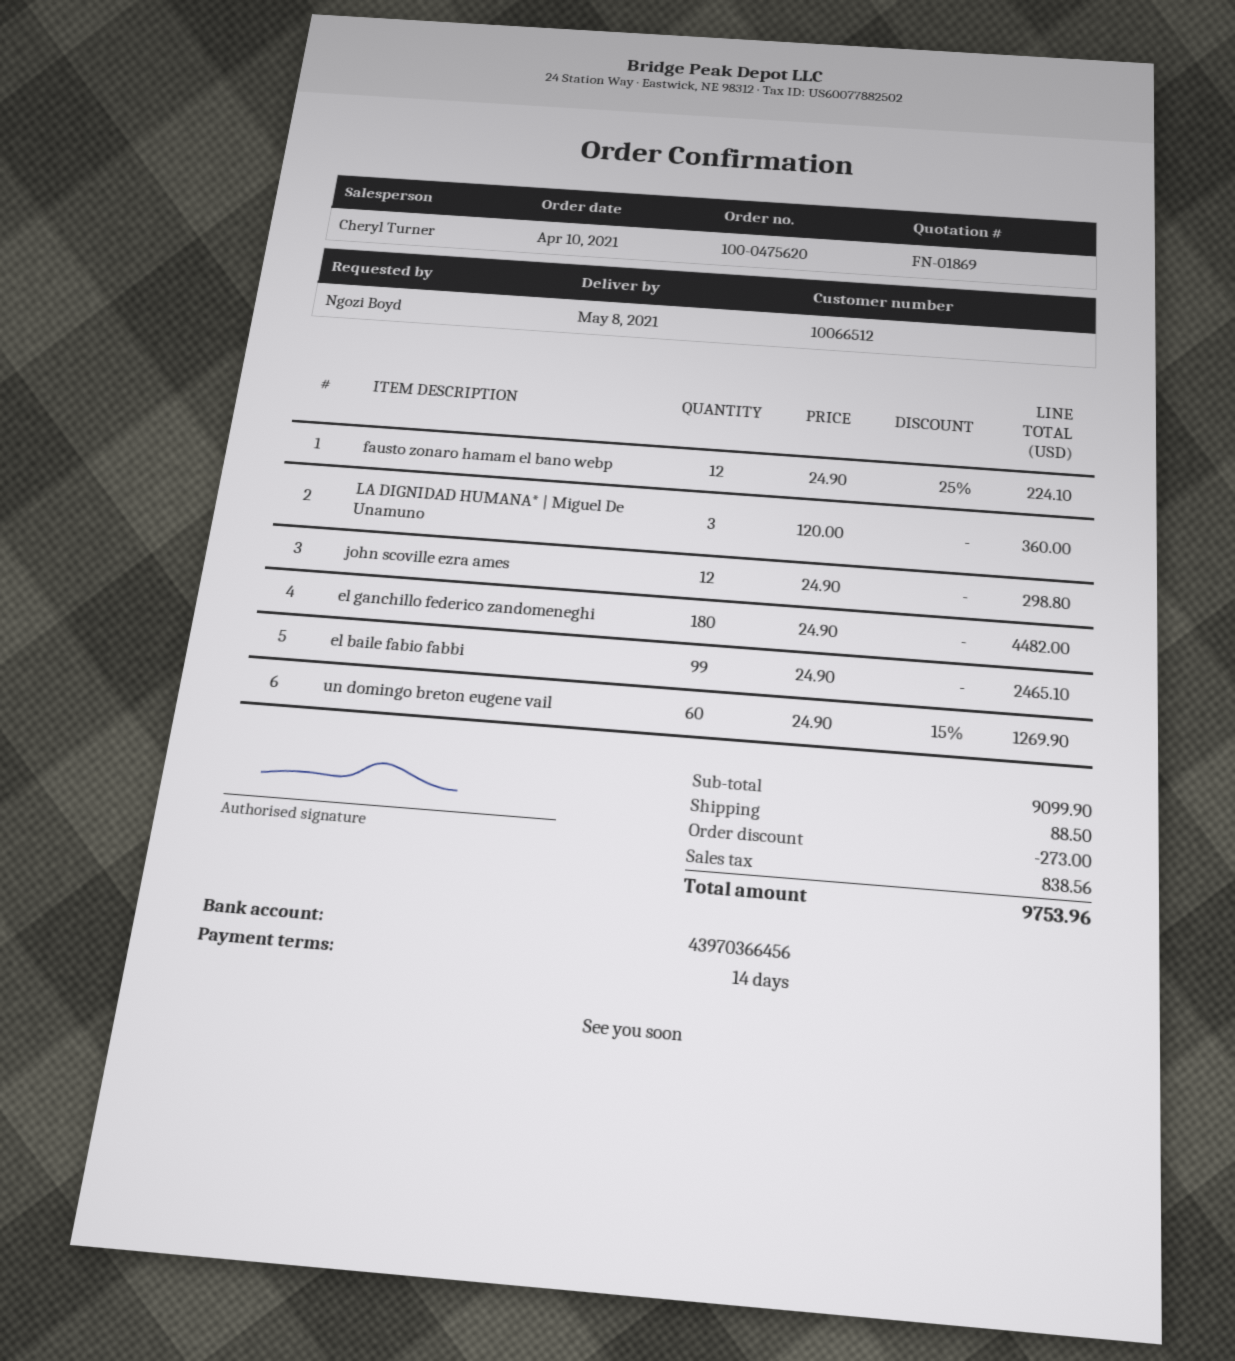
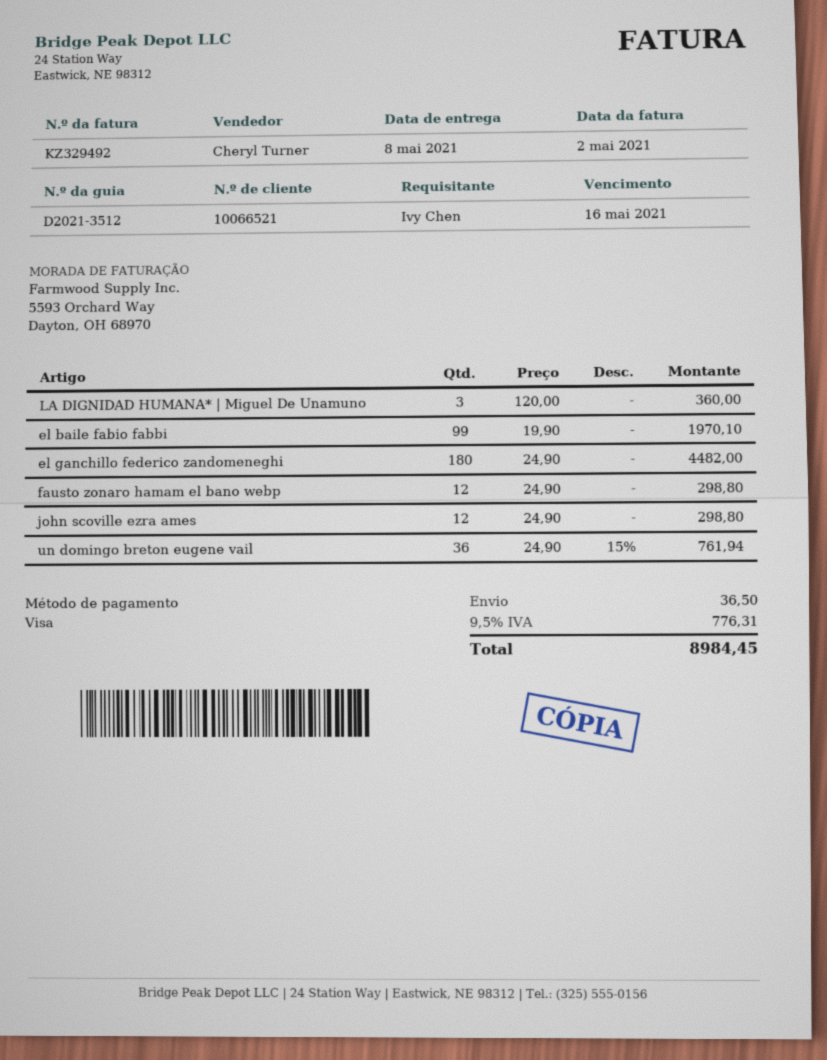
customer number: 10066512 -> 10066521
ordered by: Ngozi Boyd -> Ivy Chen
fausto zonaro hamam el bano webp: 12 x 24.90 - 25% = 224.10 -> 12 x 24.90 = 298.80
el baile fabio fabbi: 99 x 24.90 = 2465.10 -> 99 x 19.90 = 1970.10
un domingo breton eugene vail: 60 x 24.90 - 15% = 1269.90 -> 36 x 24.90 - 15% = 761.94
discount: 273.00 -> none
shipping: 88.50 -> 36.50
tax: 838.56 -> 776.31
total: 9753.96 -> 8984.45

